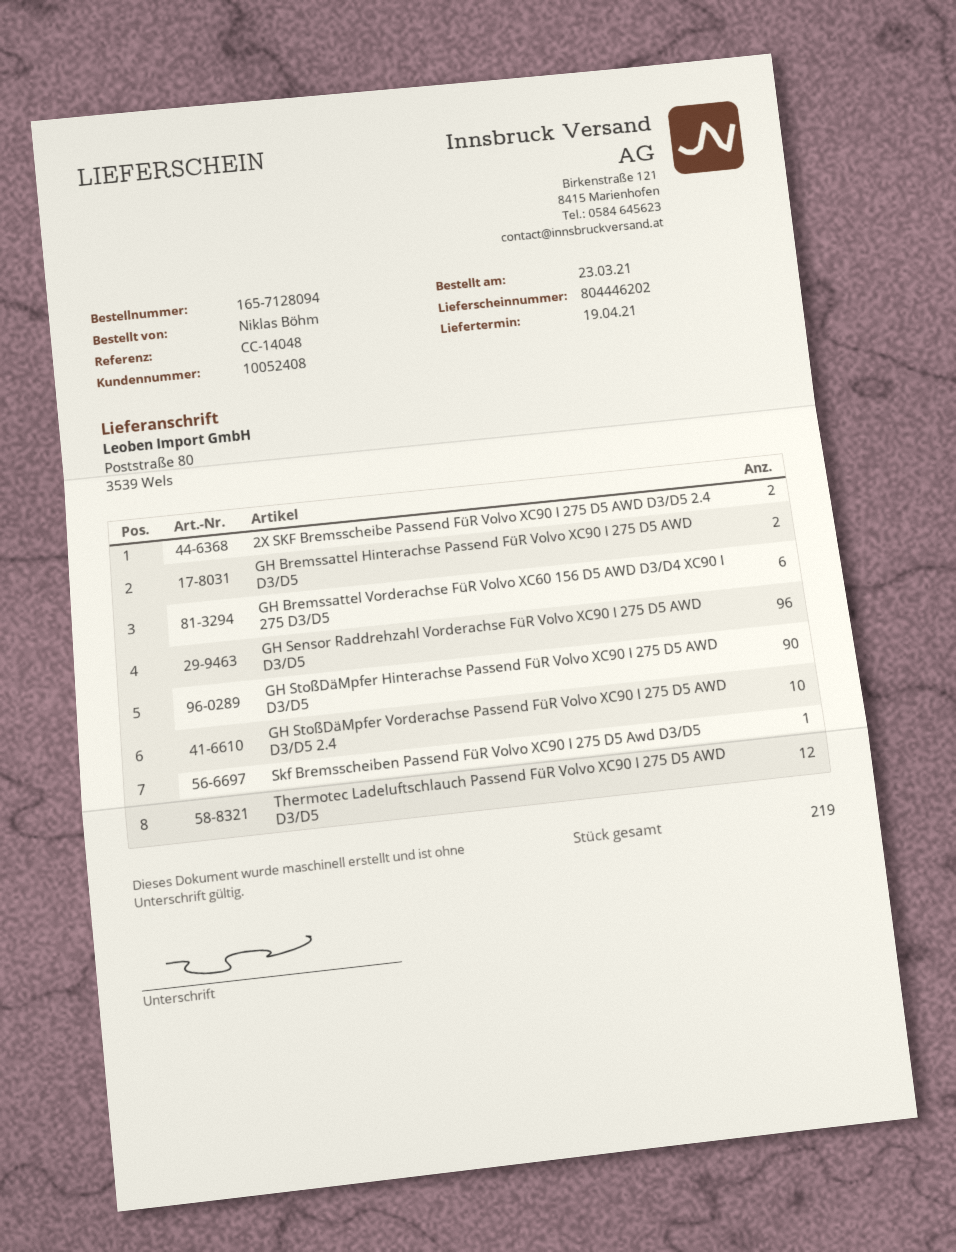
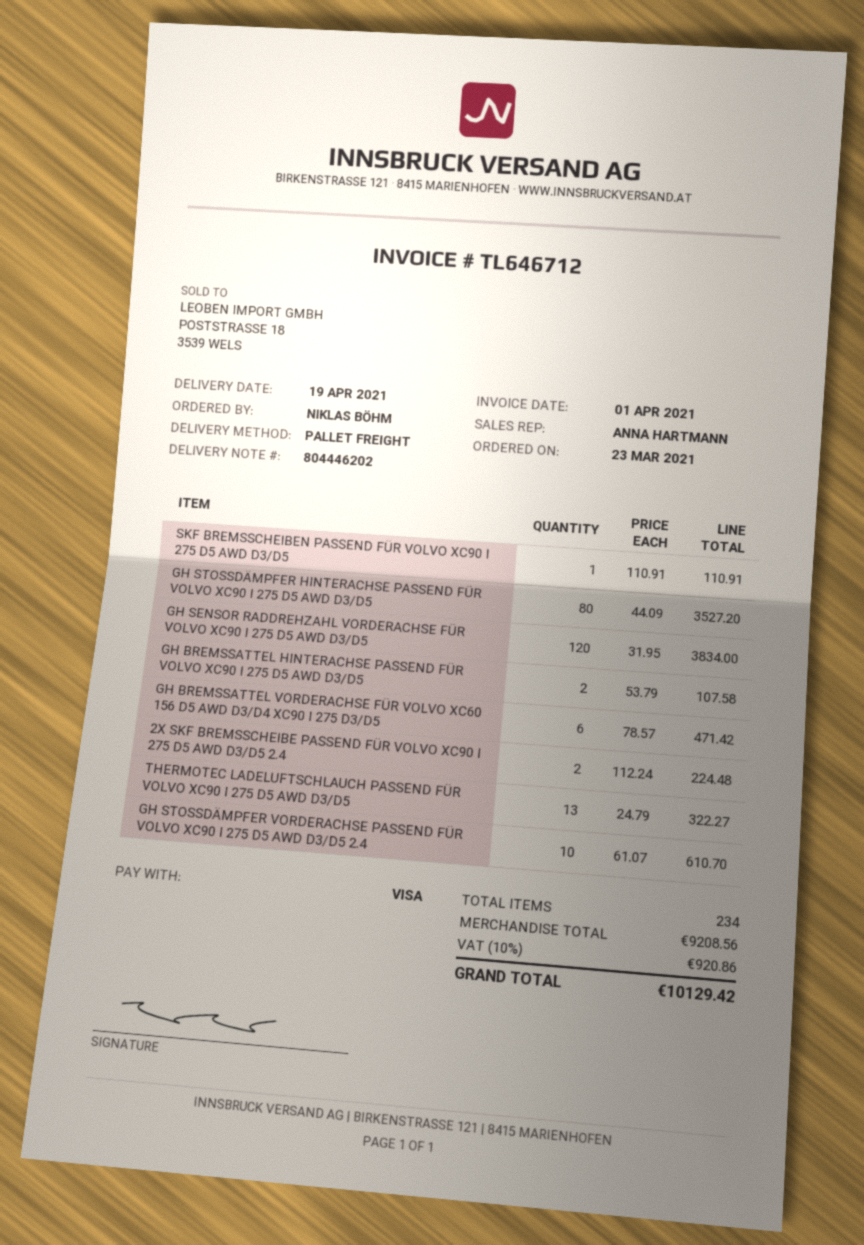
GH Sensor Raddrehzahl Vorderachse FüR Volvo XC90 I 275 D5 AWD D3/D5: 96 -> 120
GH StoßDäMpfer Hinterachse Passend FüR Volvo XC90 I 275 D5 AWD D3/D5: 90 -> 80
Thermotec Ladeluftschlauch Passend FüR Volvo XC90 I 275 D5 AWD D3/D5: 12 -> 13
total quantity: 219 -> 234

